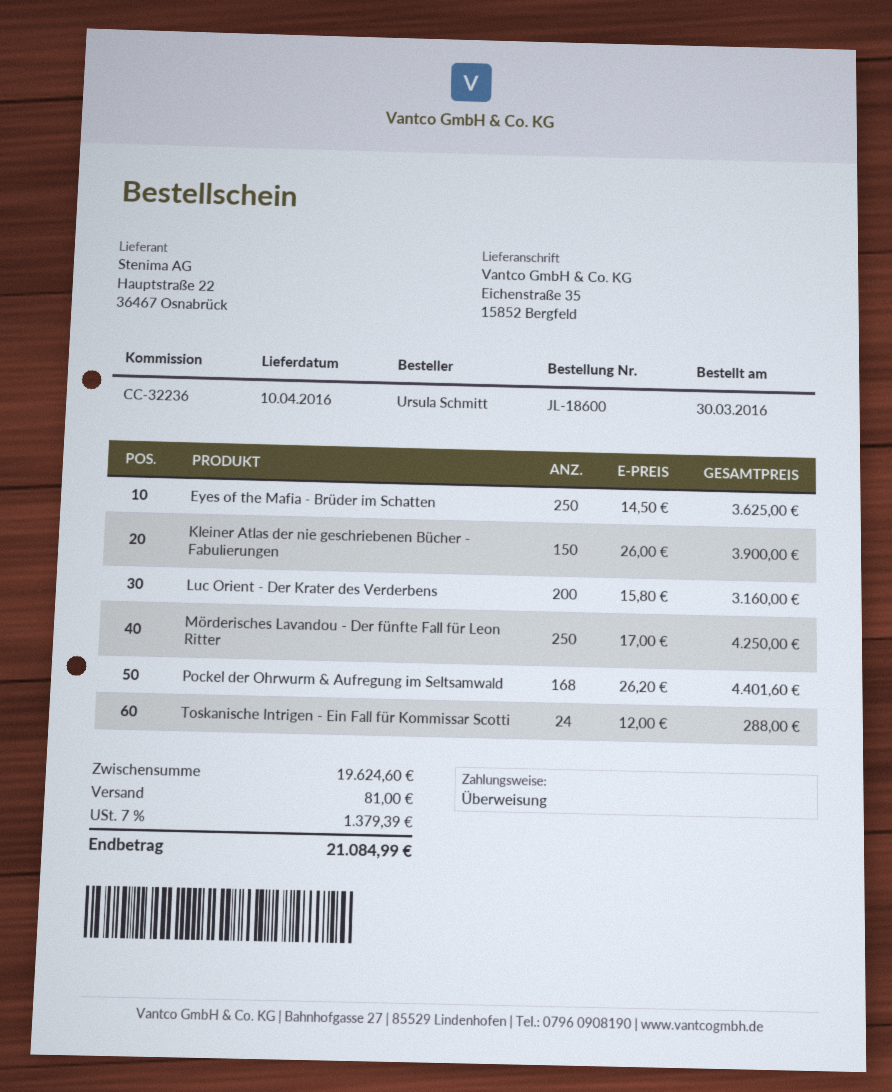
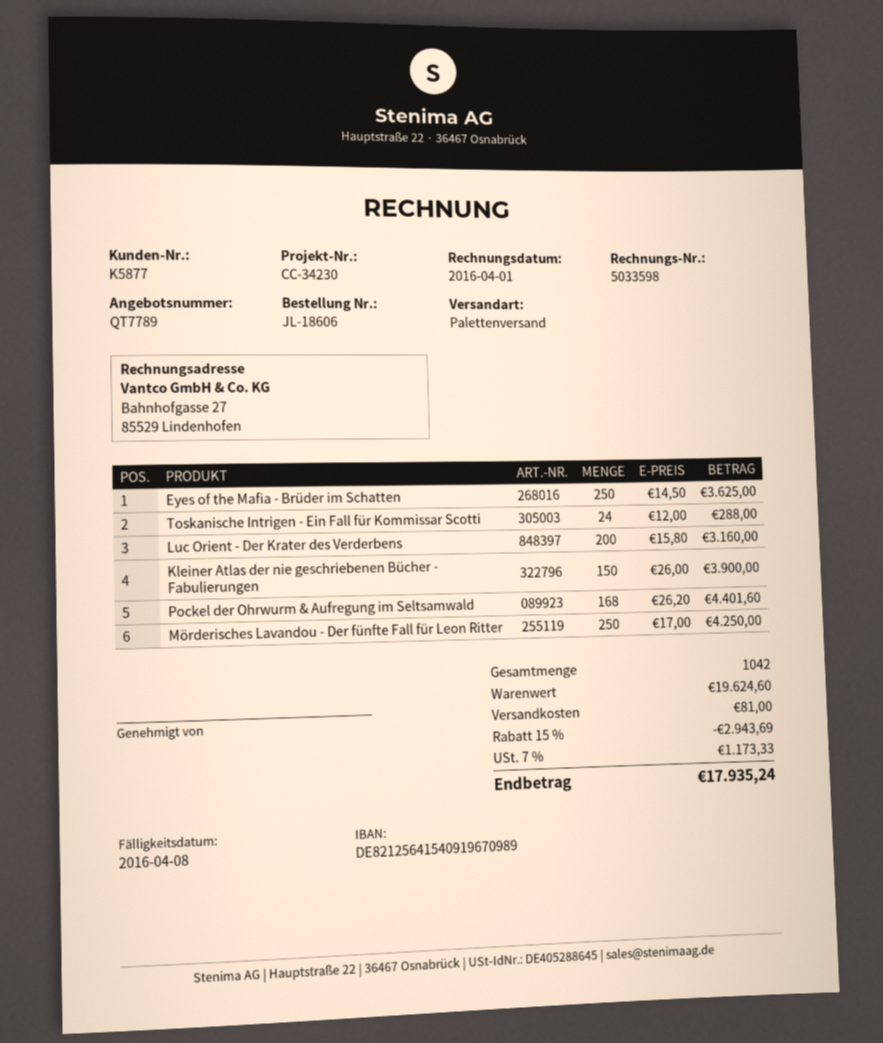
order number: JL-18600 -> JL-18606
reference: CC-32236 -> CC-34230
discount: none -> 15% = 2943.69
tax: 7% = 1379.39 -> 7% = 1173.33
total: 21084.99 -> 17935.24

